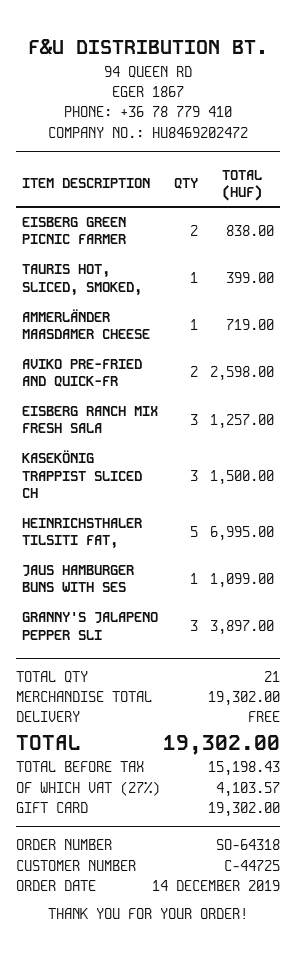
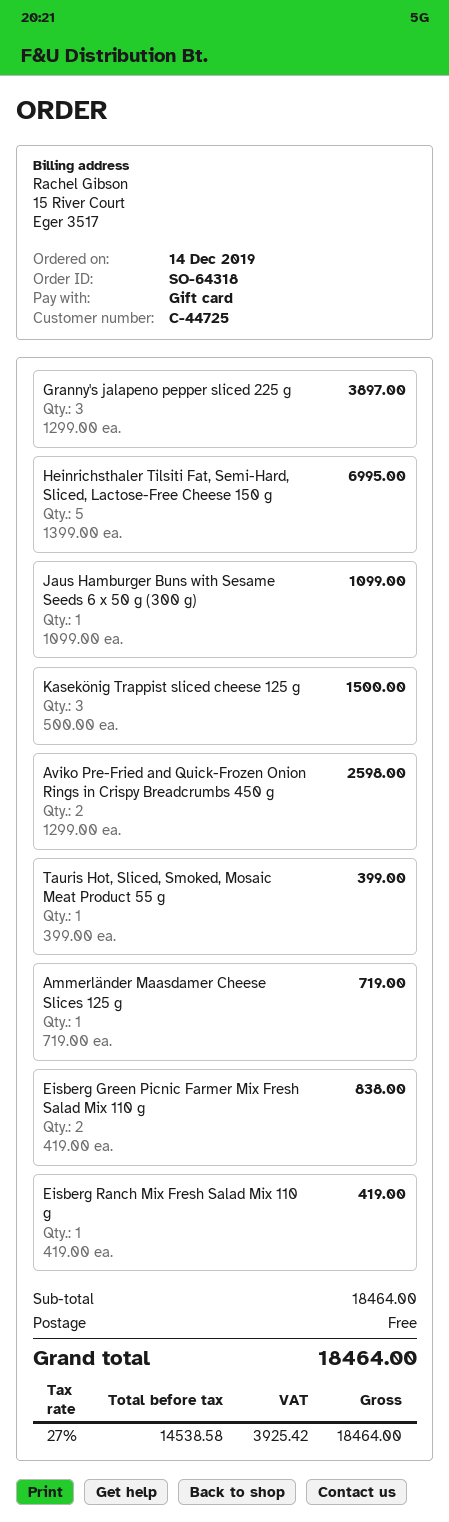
EISBERG RANCH MIX FRESH SALA: 3 for 1257.00 -> 1 for 419.00
subtotal: 19302.00 -> 18464.00
net: 15198.43 -> 14538.58
tax: 27% = 4103.57 -> 27% = 3925.42
total: 19302.00 -> 18464.00

